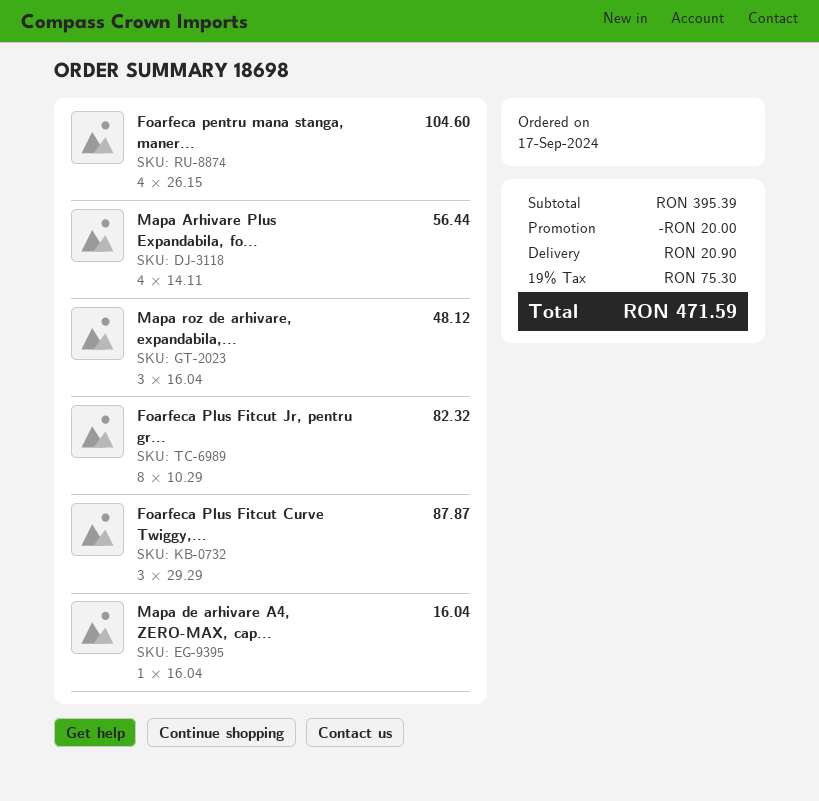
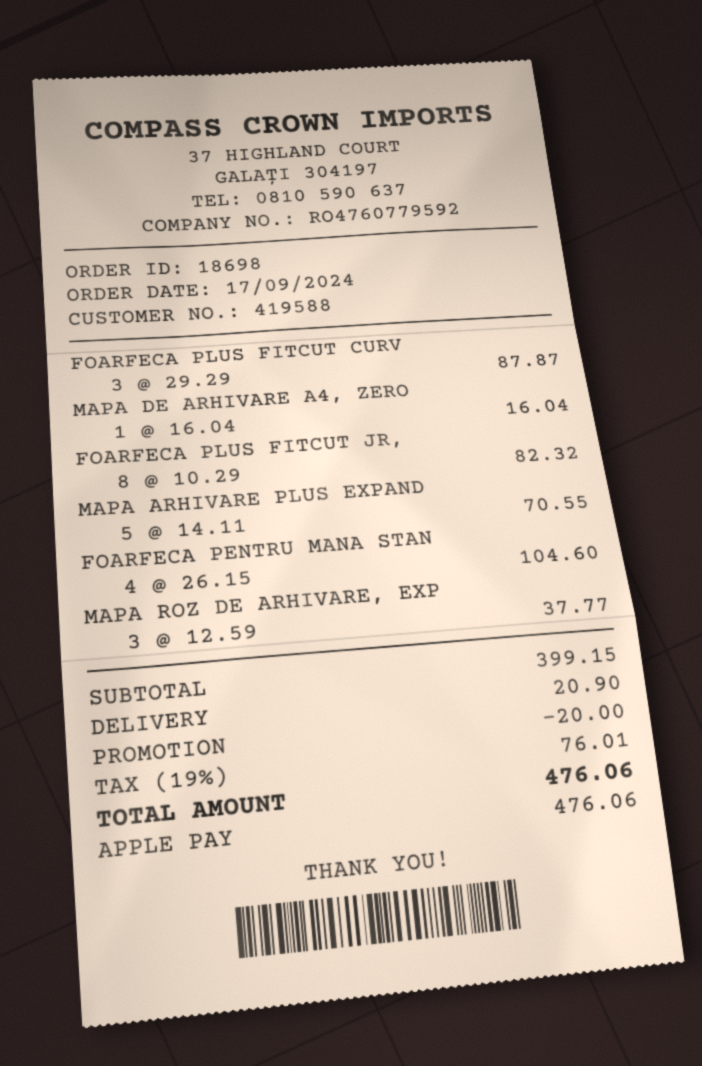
Mapa Arhivare Plus Expandabila, fo...: 4 x 14.11 = 56.44 -> 5 x 14.11 = 70.55
Mapa roz de arhivare, expandabila,...: 3 x 16.04 = 48.12 -> 3 x 12.59 = 37.77
subtotal: 395.39 -> 399.15
tax: 19% = 75.30 -> 19% = 76.01
total: 471.59 -> 476.06

